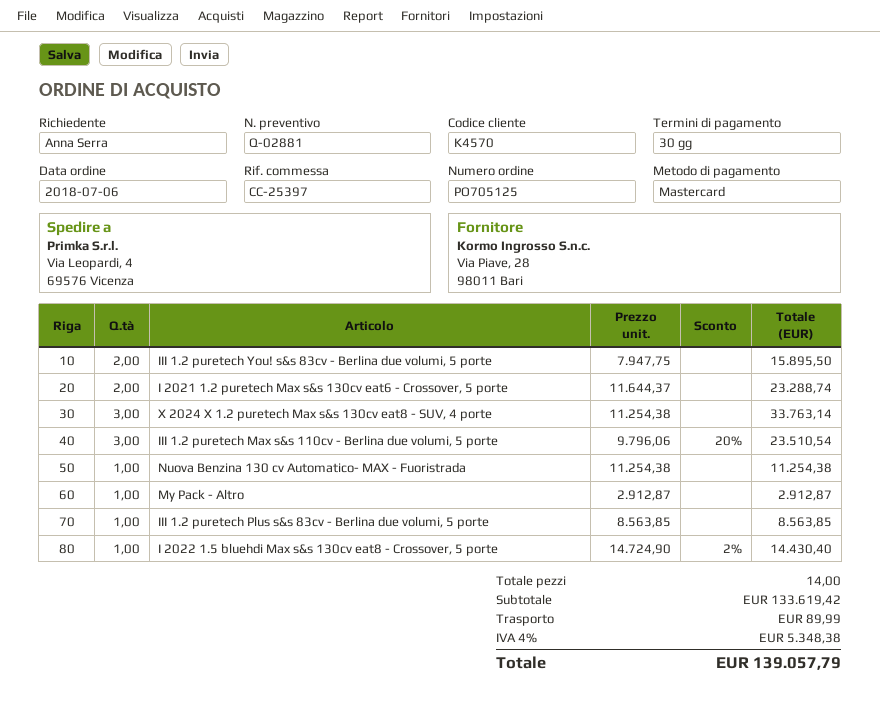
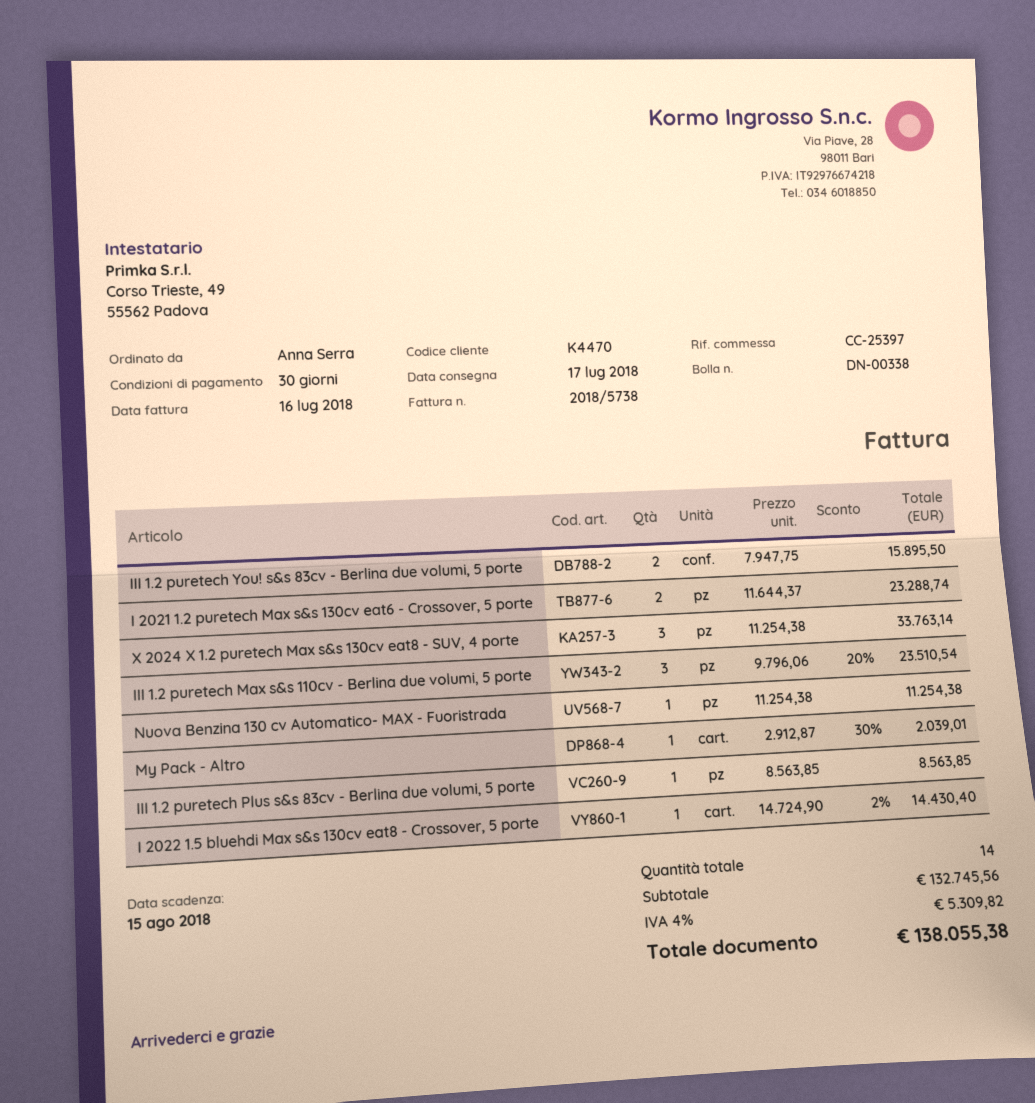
customer number: K4570 -> K4470
My Pack - Altro: 1 x 2912.87 = 2912.87 -> 1 x 2912.87 - 30% = 2039.01
subtotal: 133619.42 -> 132745.56
shipping: 89.99 -> none
tax: 4% = 5348.38 -> 4% = 5309.82
total: 139057.79 -> 138055.38

